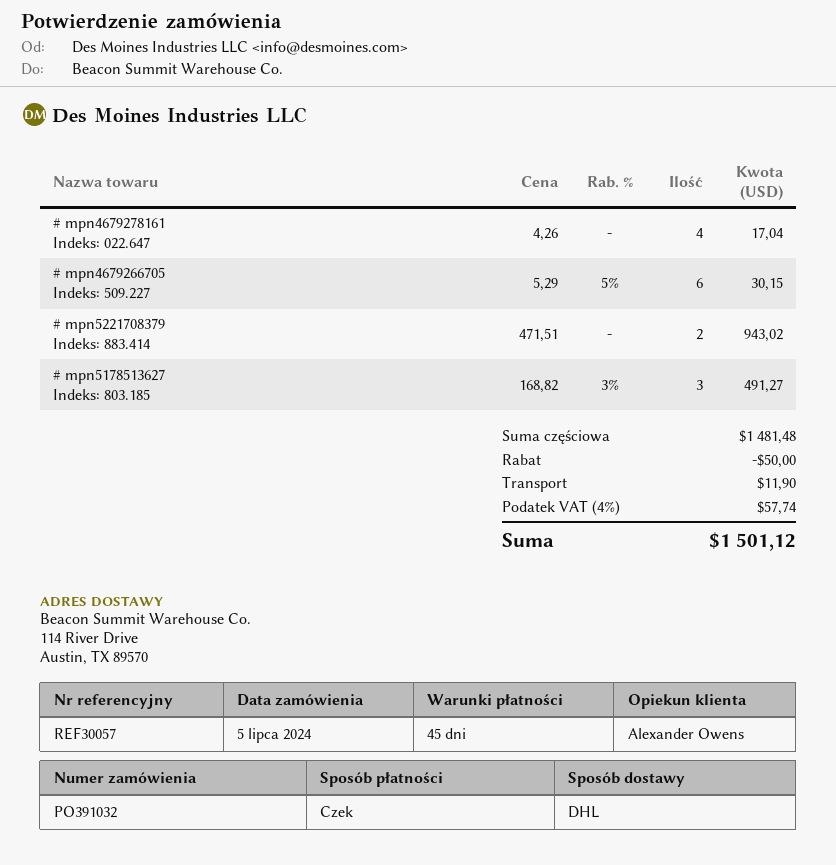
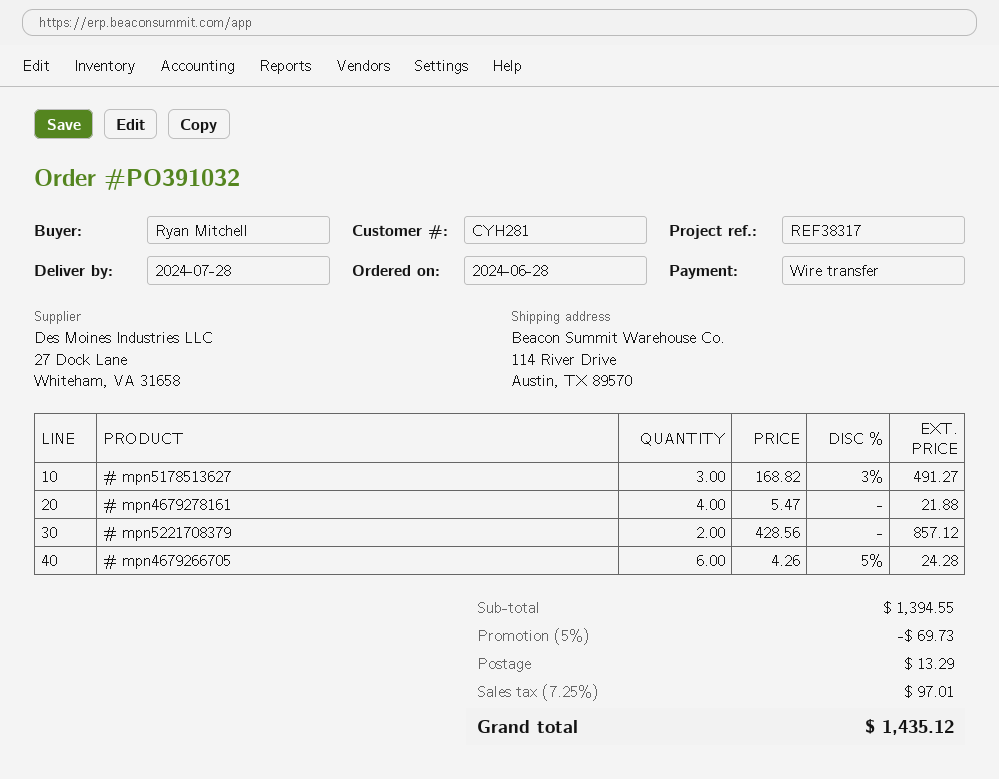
order date: 2024-07-05 -> 2024-06-28
reference: REF30057 -> REF38317
payment method: cheque -> bank transfer
# mpn4679278161: 4 x 4.26 = 17.04 -> 4 x 5.47 = 21.88
# mpn4679266705: 6 x 5.29 - 5% = 30.15 -> 6 x 4.26 - 5% = 24.28
# mpn5221708379: 2 x 471.51 = 943.02 -> 2 x 428.56 = 857.12
subtotal: 1481.48 -> 1394.55
discount: 50.00 -> 69.73
shipping: 11.90 -> 13.29
tax: 4% = 57.74 -> 7.25% = 97.01
total: 1501.12 -> 1435.12

